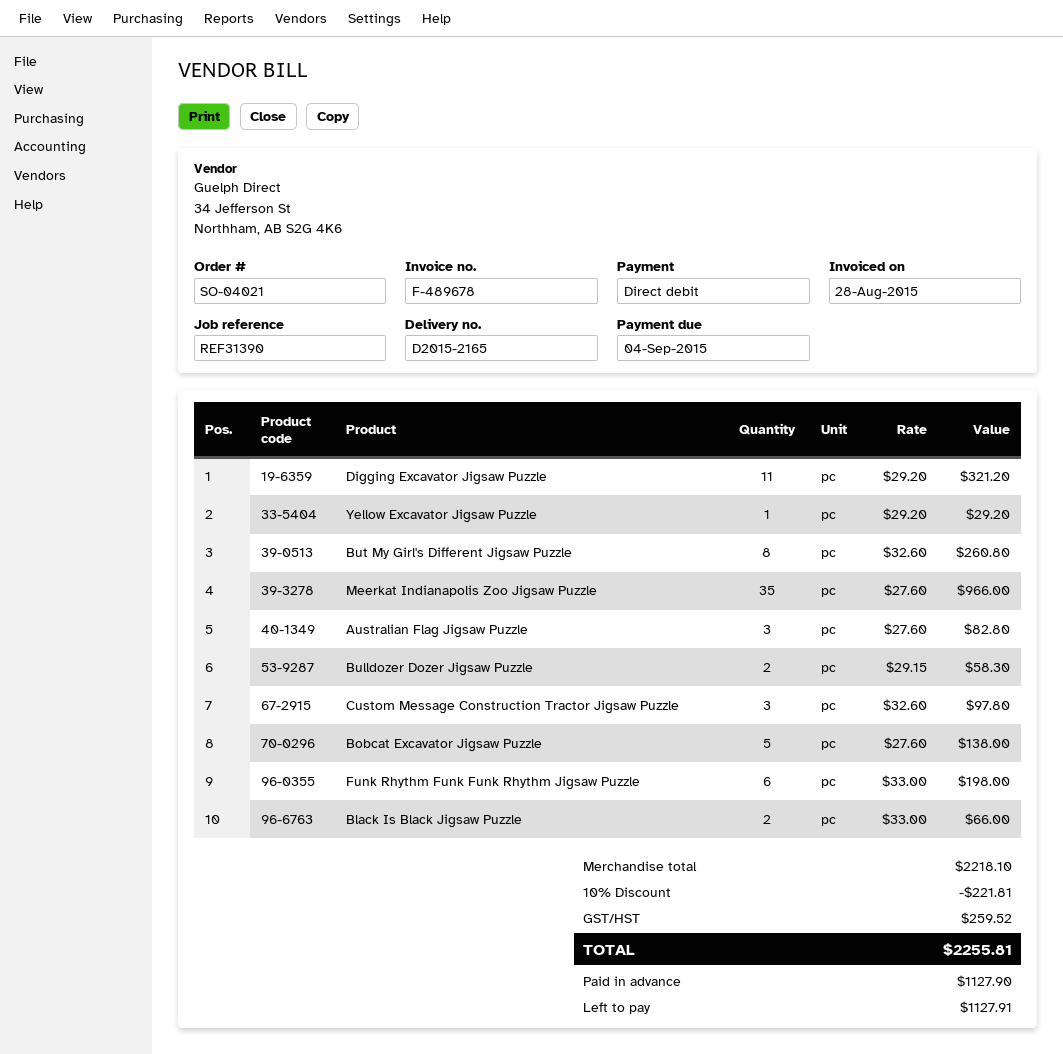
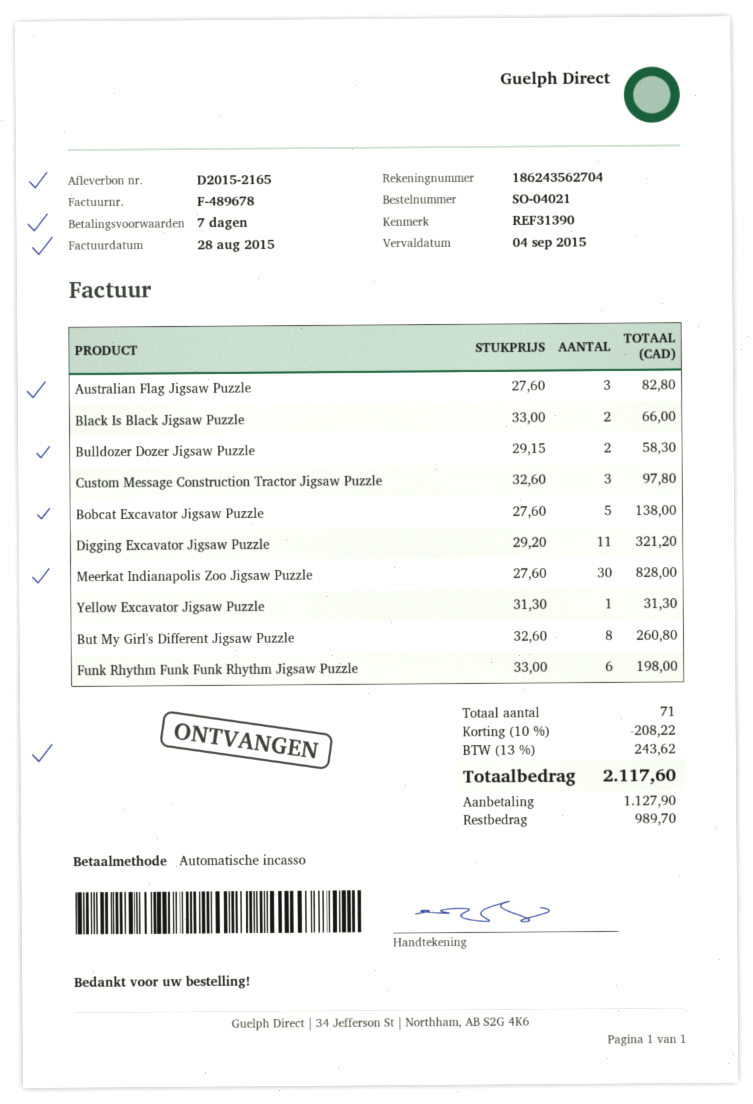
Yellow Excavator Jigsaw Puzzle: 1 x 29.20 = 29.20 -> 1 x 31.30 = 31.30
Meerkat Indianapolis Zoo Jigsaw Puzzle: 35 x 27.60 = 966.00 -> 30 x 27.60 = 828.00
discount: 10% = 221.81 -> 10% = 208.22
tax: 259.52 -> 243.62
total: 2255.81 -> 2117.60
balance: 1127.91 -> 989.70

